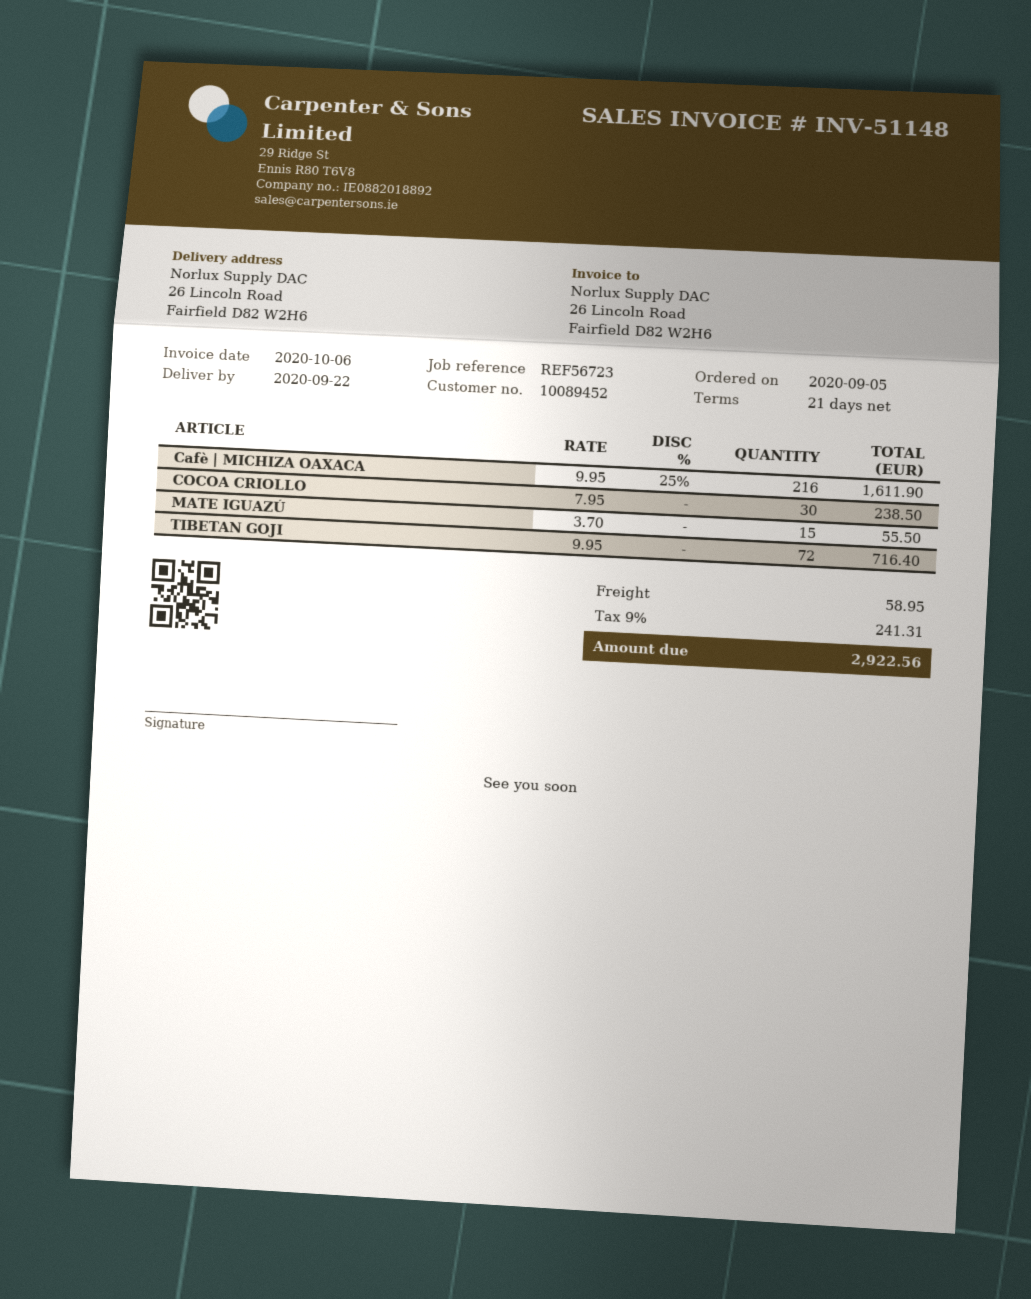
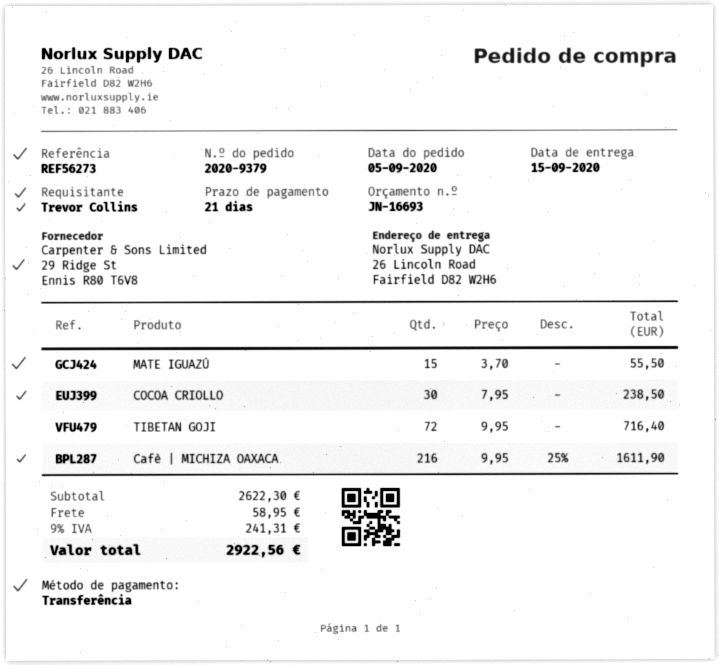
delivery date: 2020-09-22 -> 2020-09-15
reference: REF56723 -> REF56273

